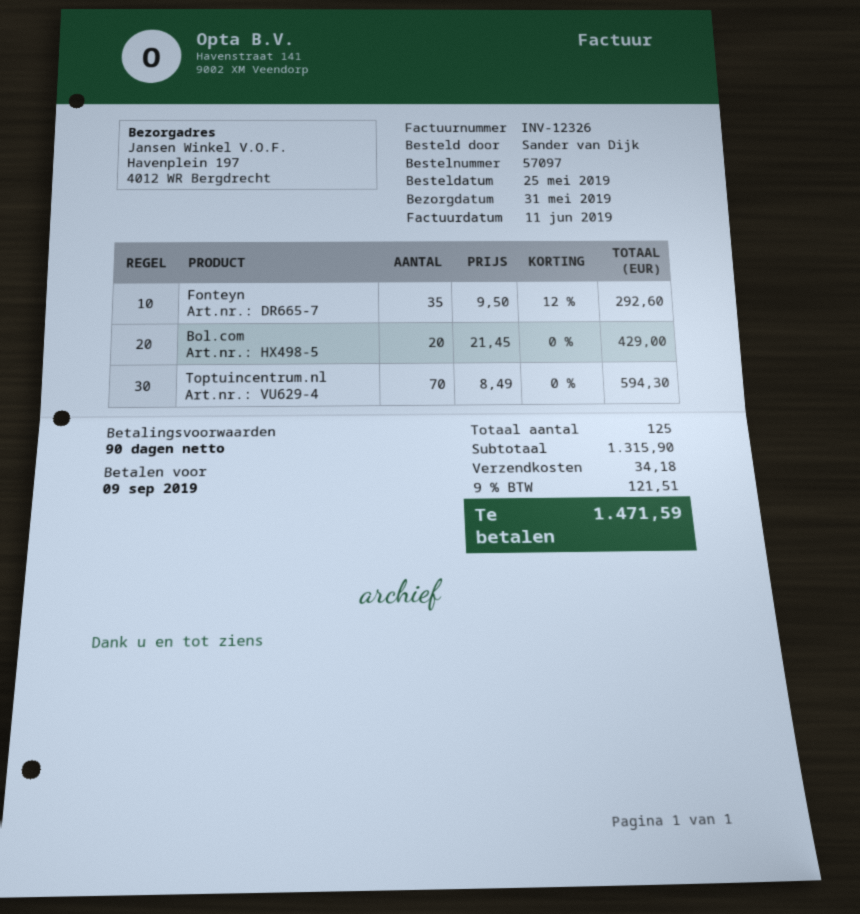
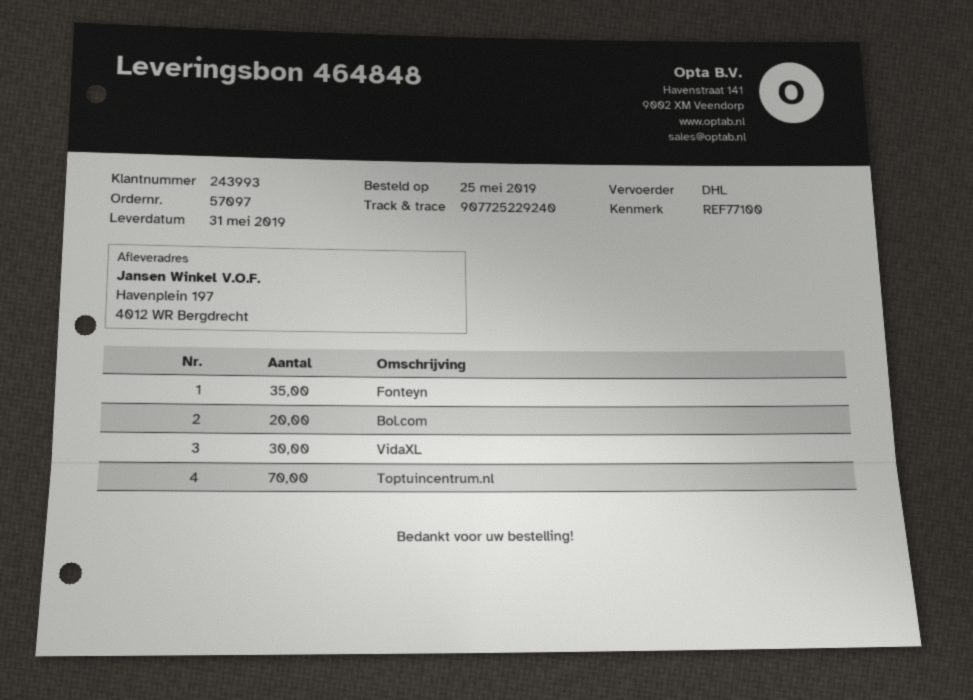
VidaXL: none -> 30

